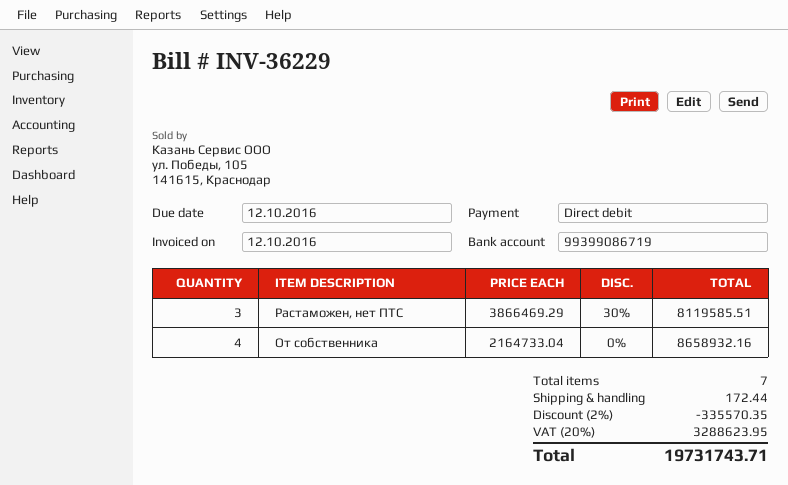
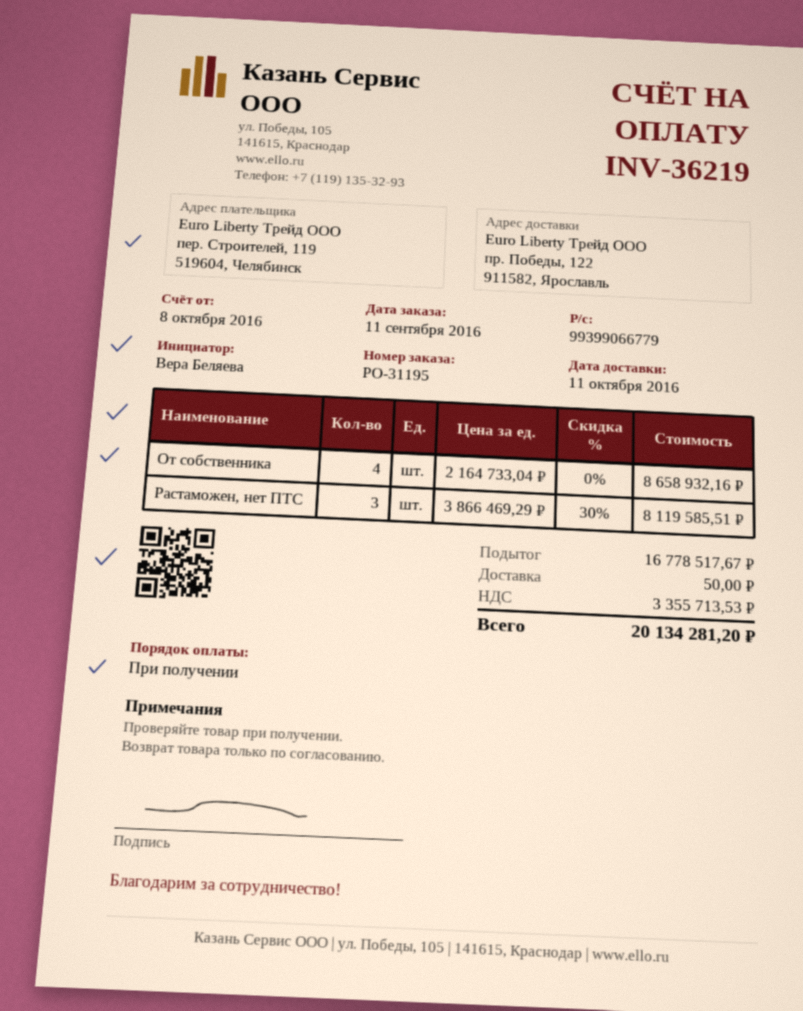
invoice number: INV-36229 -> INV-36219
invoice date: 2016-10-12 -> 2016-10-08
bank account: 99399086719 -> 99399066779
discount: 2% = 335570.35 -> none
shipping: 172.44 -> 50.00
tax: 3288623.95 -> 3355713.53
total: 19731743.71 -> 20134281.20

